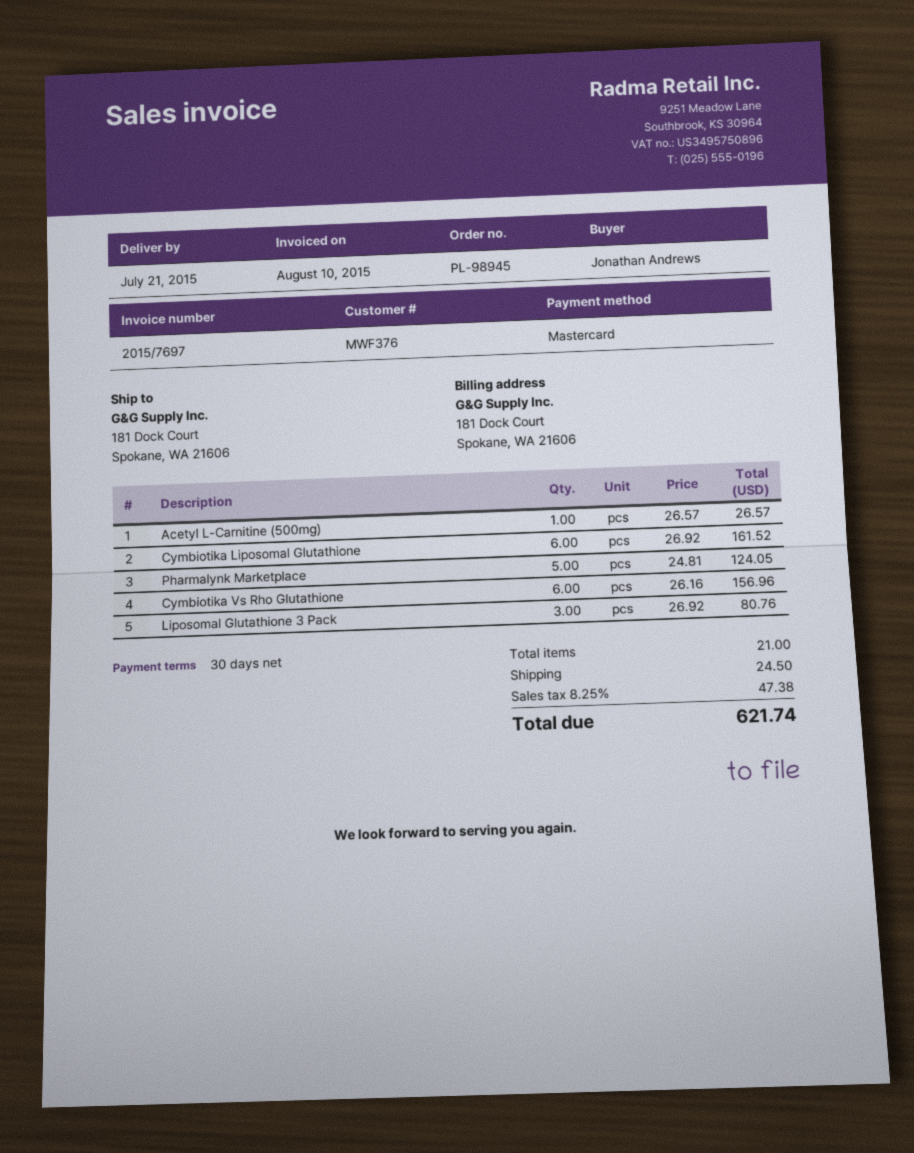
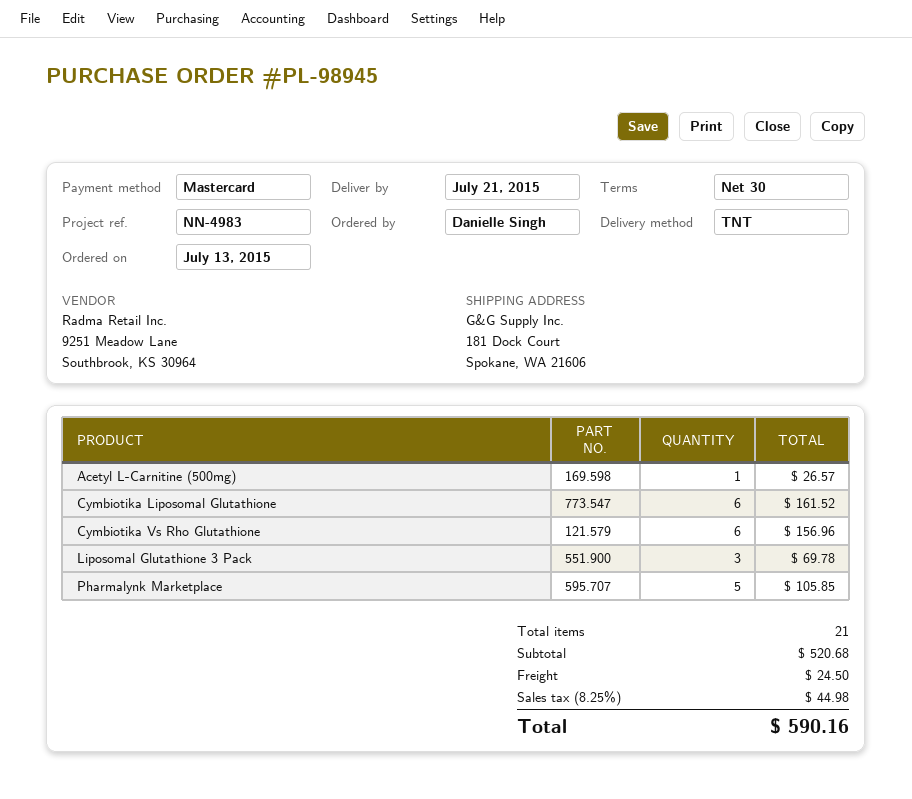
ordered by: Jonathan Andrews -> Danielle Singh
Pharmalynk Marketplace: 5 for 124.05 -> 5 for 105.85
Liposomal Glutathione 3 Pack: 3 for 80.76 -> 3 for 69.78
tax: 8.25% = 47.38 -> 8.25% = 44.98
total: 621.74 -> 590.16

